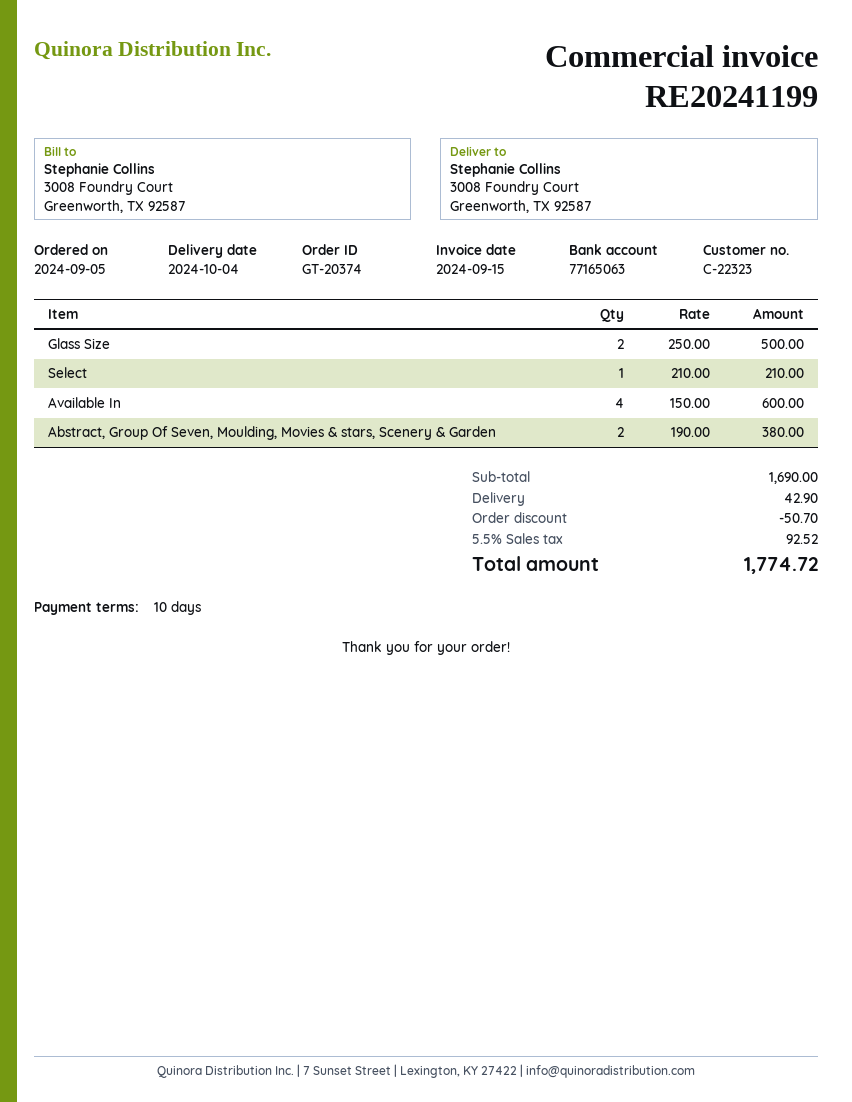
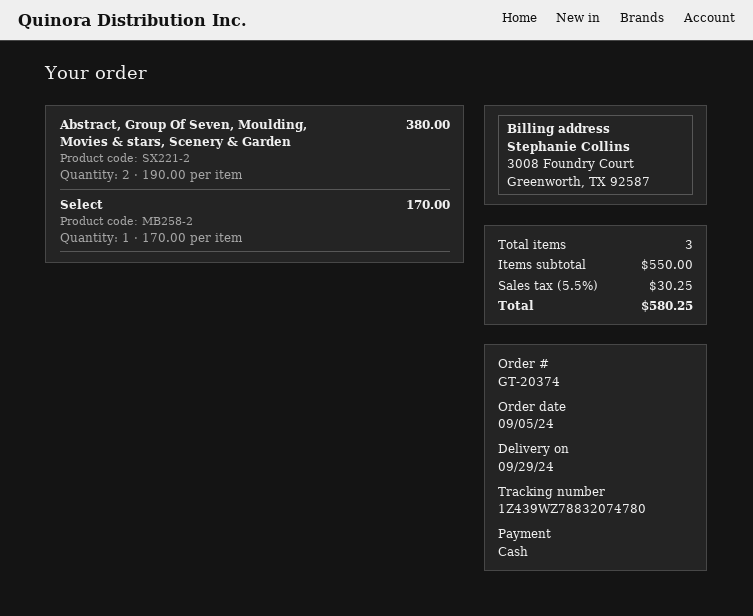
delivery date: 2024-10-04 -> 2024-09-29
Glass Size: 2 x 250.00 = 500.00 -> none
Select: 1 x 210.00 = 210.00 -> 1 x 170.00 = 170.00
Available In: 4 x 150.00 = 600.00 -> none
subtotal: 1690.00 -> 550.00
discount: 50.70 -> none
shipping: 42.90 -> none
tax: 5.5% = 92.52 -> 5.5% = 30.25
total: 1774.72 -> 580.25

